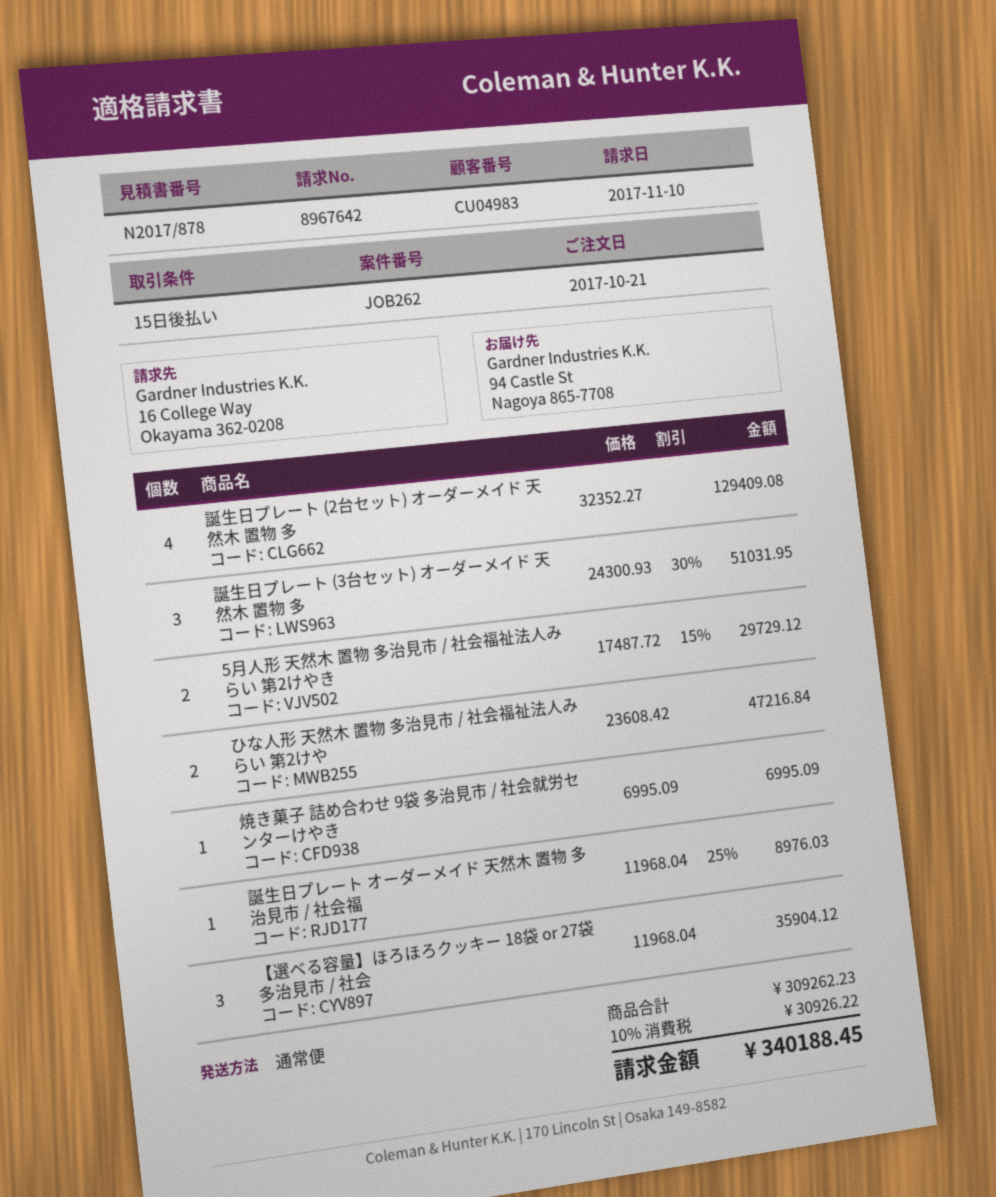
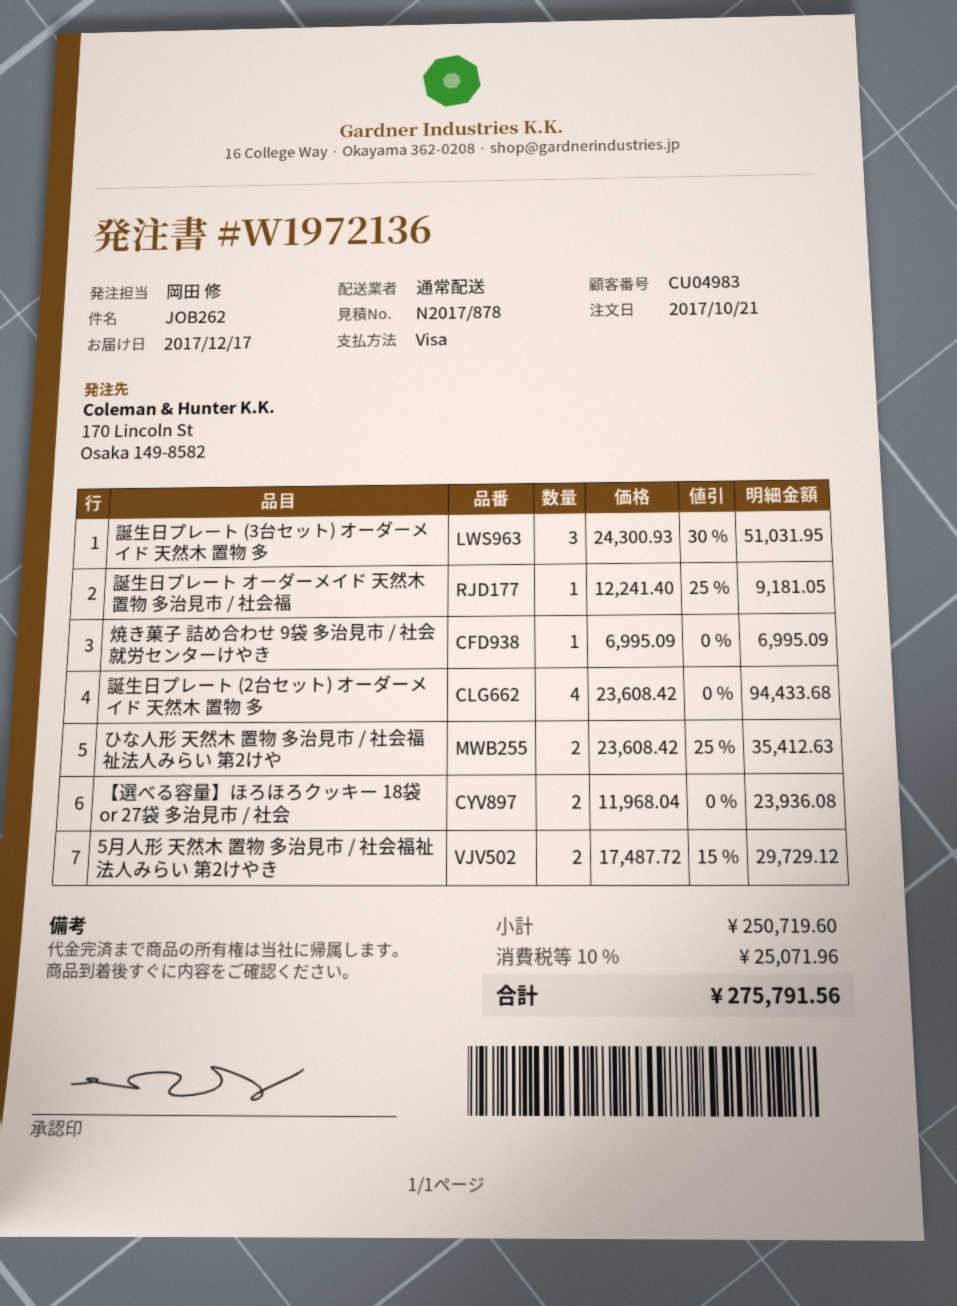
誕生日プレート (2台セット) オーダーメイド 天然木 置物 多: 4 x 32352.27 = 129409.08 -> 4 x 23608.42 = 94433.68
ひな人形 天然木 置物 多治見市 / 社会福祉法人みらい 第2けや: 2 x 23608.42 = 47216.84 -> 2 x 23608.42 - 25% = 35412.63
誕生日プレート オーダーメイド 天然木 置物 多治見市 / 社会福: 1 x 11968.04 - 25% = 8976.03 -> 1 x 12241.40 - 25% = 9181.05
【選べる容量】ほろほろクッキー 18袋 or 27袋 多治見市 / 社会: 3 x 11968.04 = 35904.12 -> 2 x 11968.04 = 23936.08
subtotal: 309262.23 -> 250719.60
tax: 10% = 30926.22 -> 10% = 25071.96
total: 340188.45 -> 275791.56

